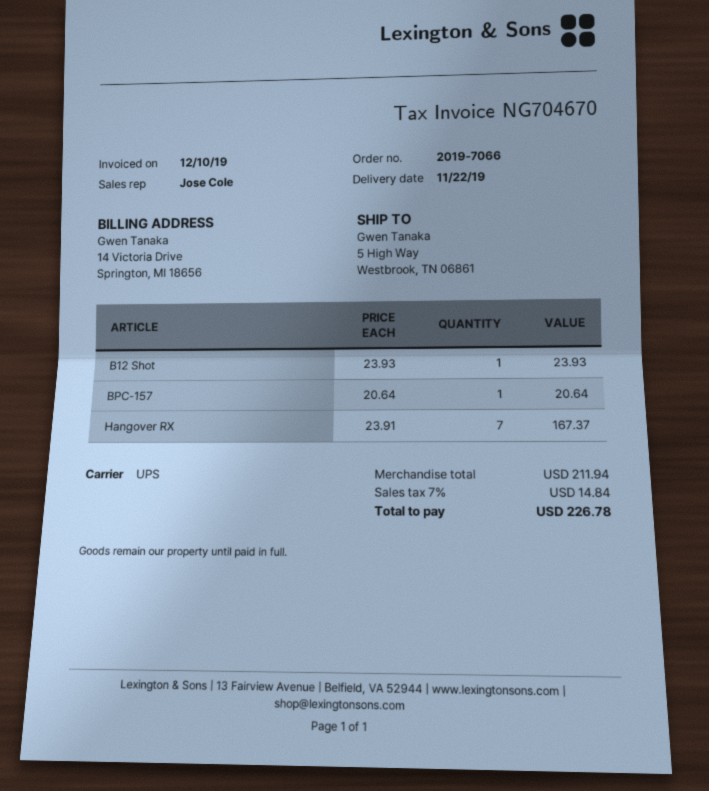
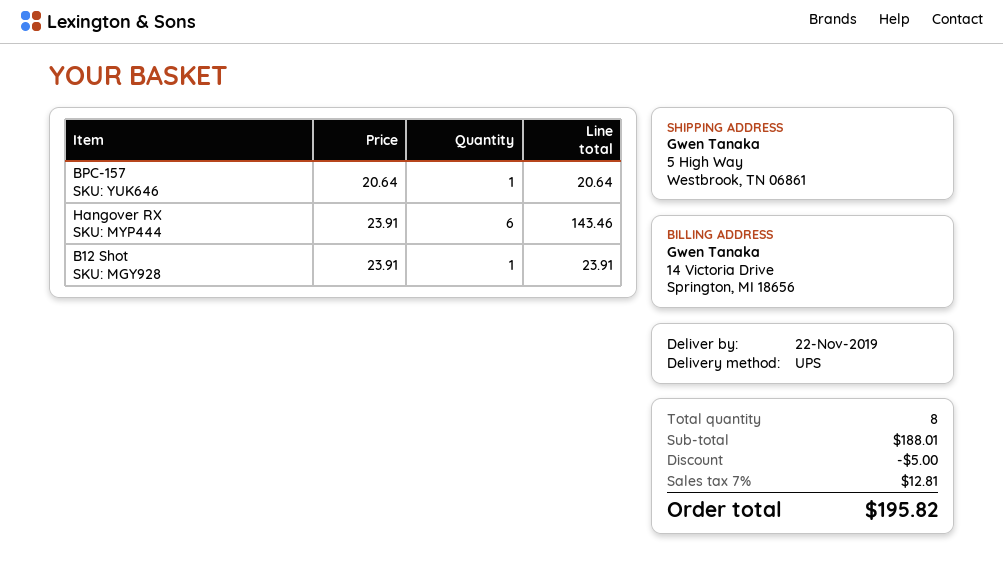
B12 Shot: 1 x 23.93 = 23.93 -> 1 x 23.91 = 23.91
Hangover RX: 7 x 23.91 = 167.37 -> 6 x 23.91 = 143.46
subtotal: 211.94 -> 188.01
discount: none -> 5.00
tax: 7% = 14.84 -> 7% = 12.81
total: 226.78 -> 195.82

